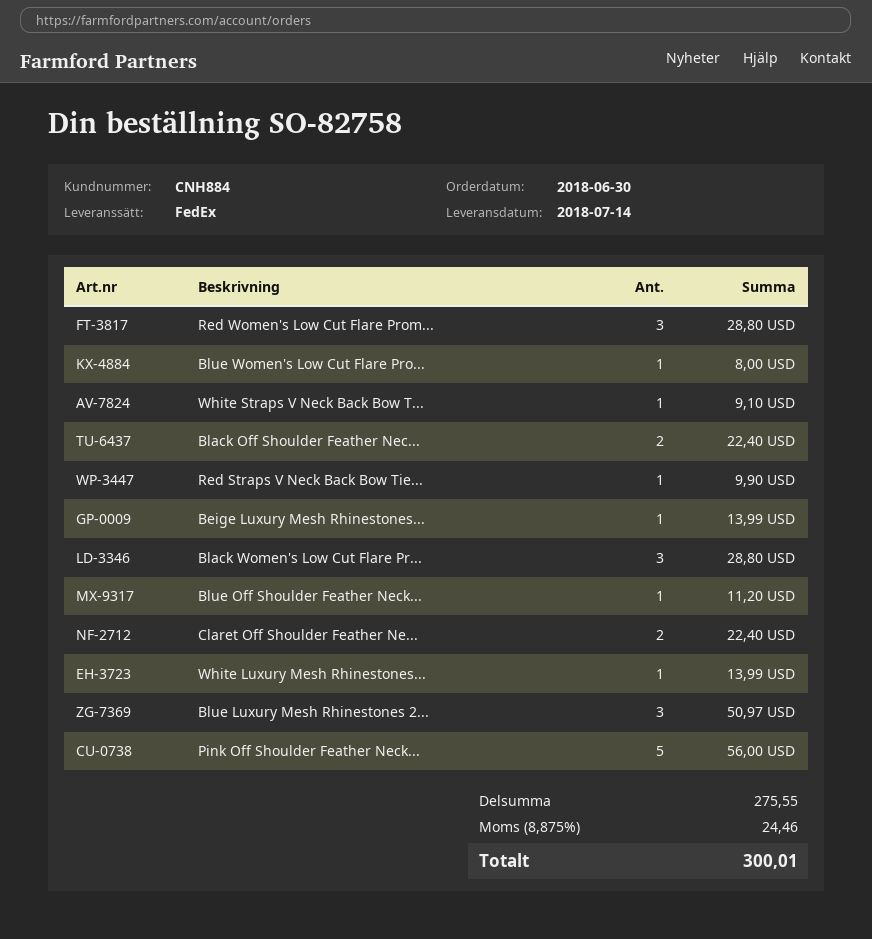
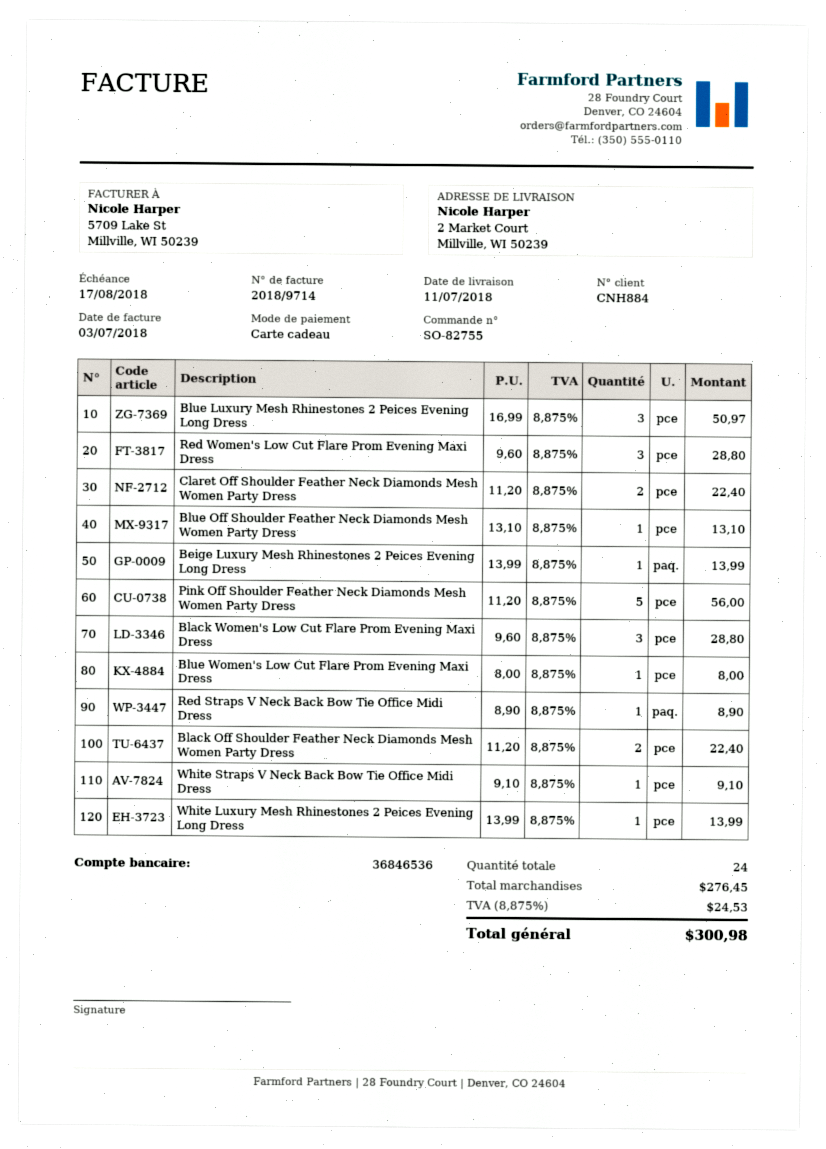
order number: SO-82758 -> SO-82755
delivery date: 2018-07-14 -> 2018-07-11
Red Straps V Neck Back Bow Tie...: 1 for 9.90 -> 1 for 8.90
Blue Off Shoulder Feather Neck...: 1 for 11.20 -> 1 for 13.10
subtotal: 275.55 -> 276.45
tax: 8.875% = 24.46 -> 8.875% = 24.53
total: 300.01 -> 300.98

